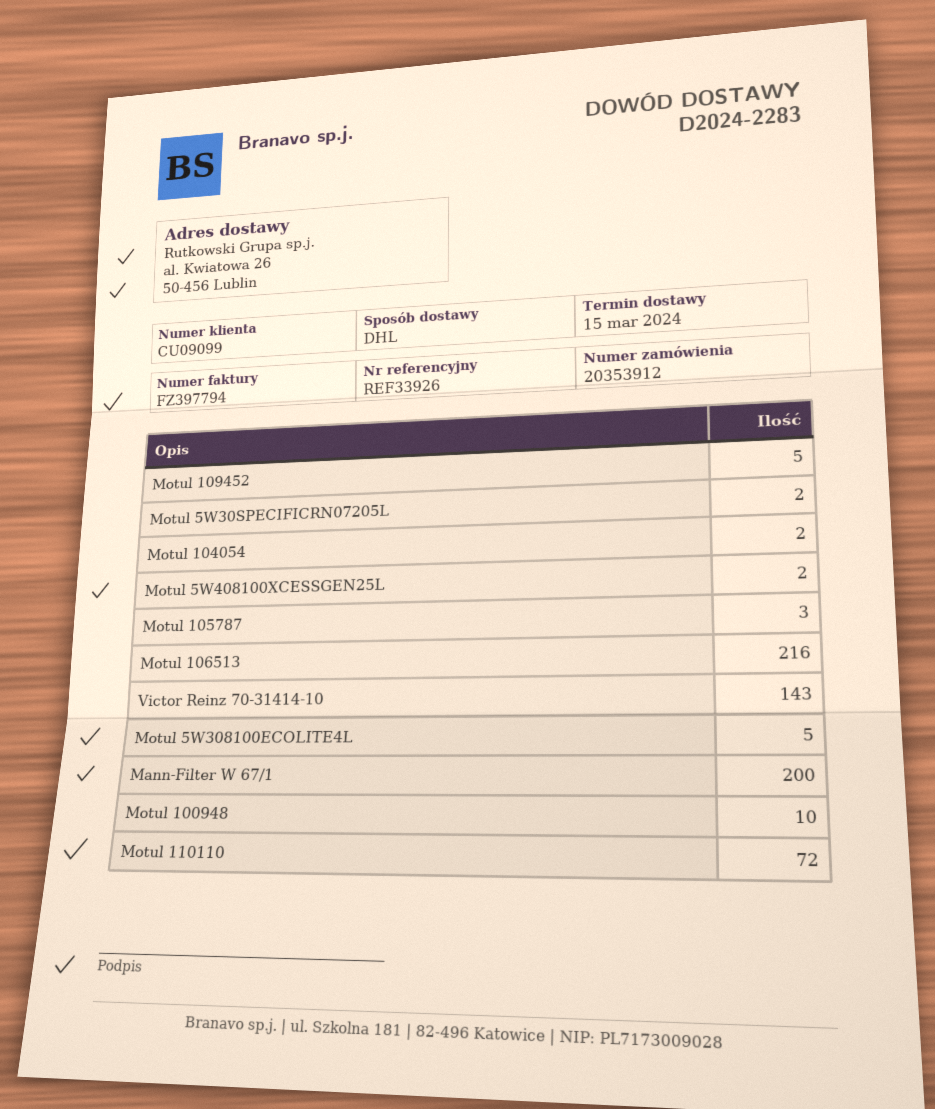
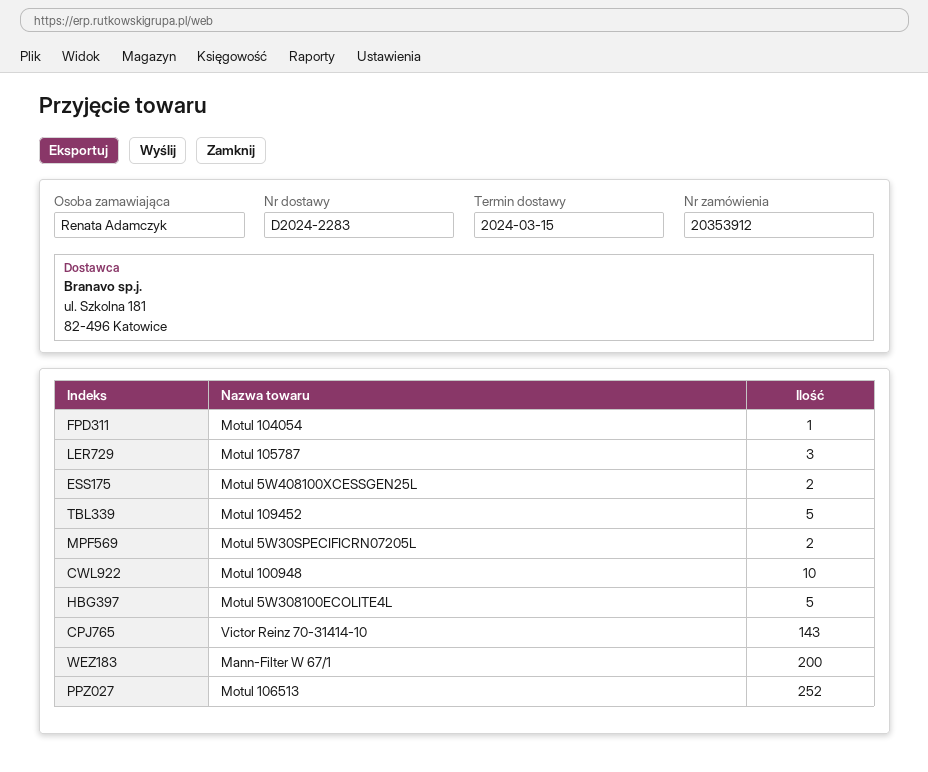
Motul 104054: 2 -> 1
Motul 106513: 216 -> 252
Motul 110110: 72 -> none

